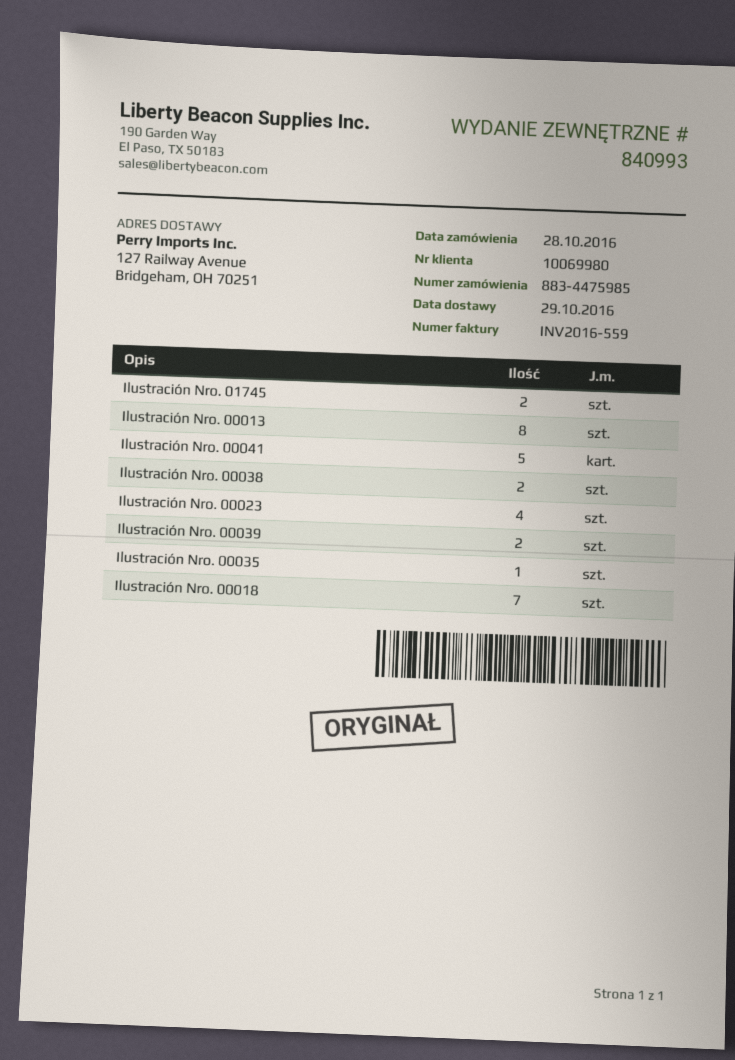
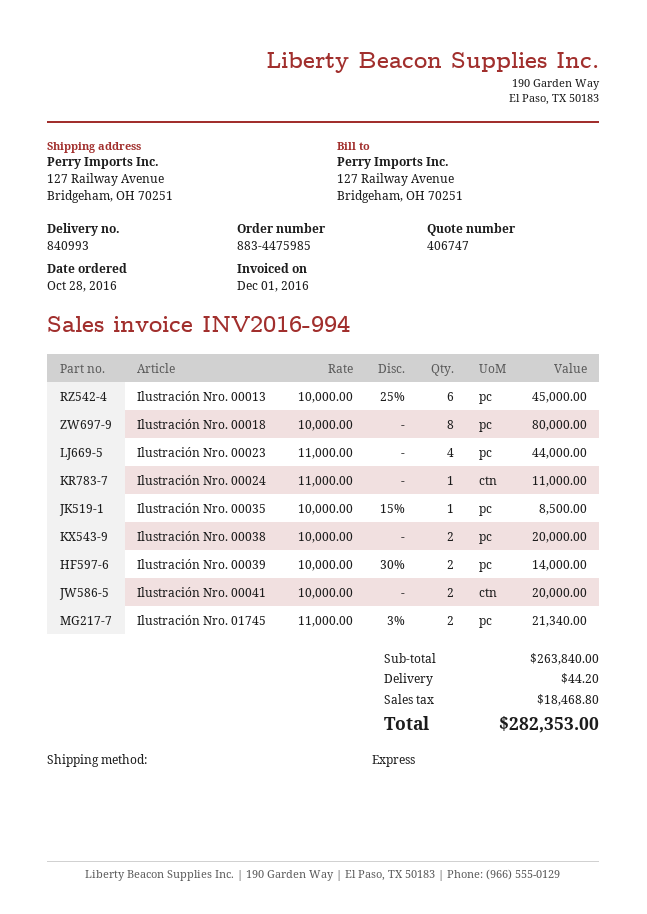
invoice number: INV2016-559 -> INV2016-994
Ilustración Nro. 00013: 8 -> 6
Ilustración Nro. 00041: 5 -> 2
Ilustración Nro. 00018: 7 -> 8
Ilustración Nro. 00024: none -> 1

